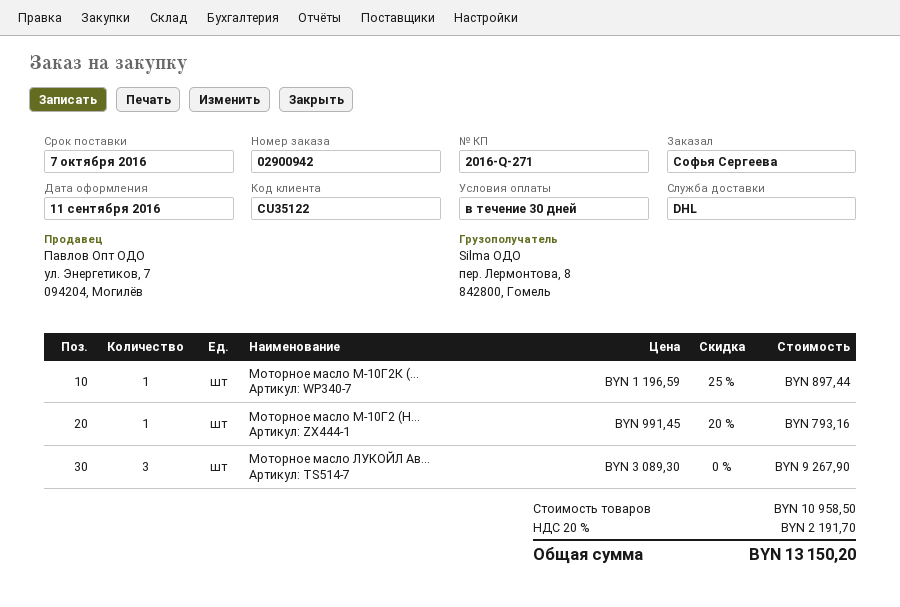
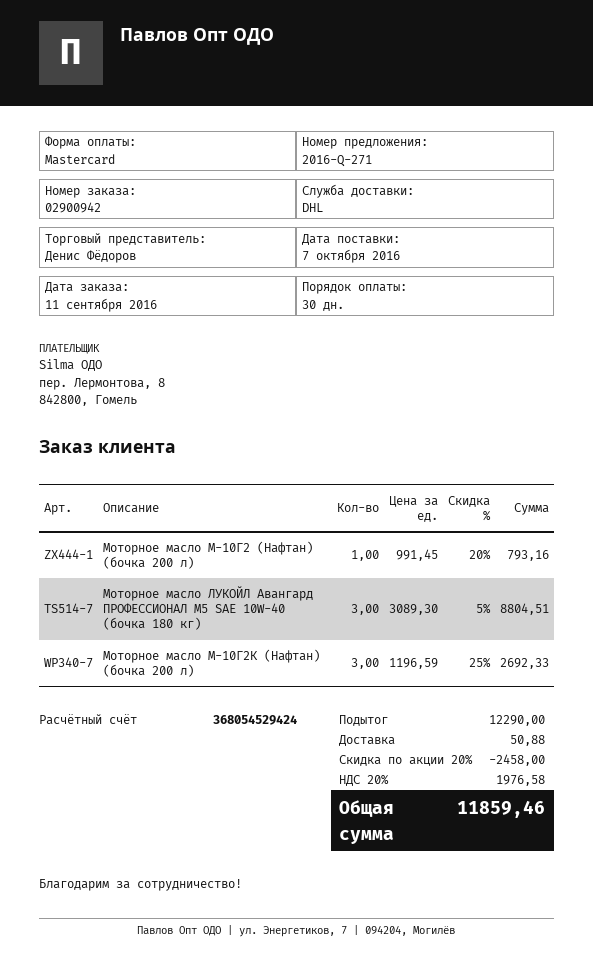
Моторное масло М-10Г2К (...: 1 x 1196.59 - 25% = 897.44 -> 3 x 1196.59 - 25% = 2692.33
Моторное масло ЛУКОЙЛ Ав...: 3 x 3089.30 = 9267.90 -> 3 x 3089.30 - 5% = 8804.51
subtotal: 10958.50 -> 12290.00
discount: none -> 20% = 2458.00
shipping: none -> 50.88
tax: 20% = 2191.70 -> 20% = 1976.58
total: 13150.20 -> 11859.46

